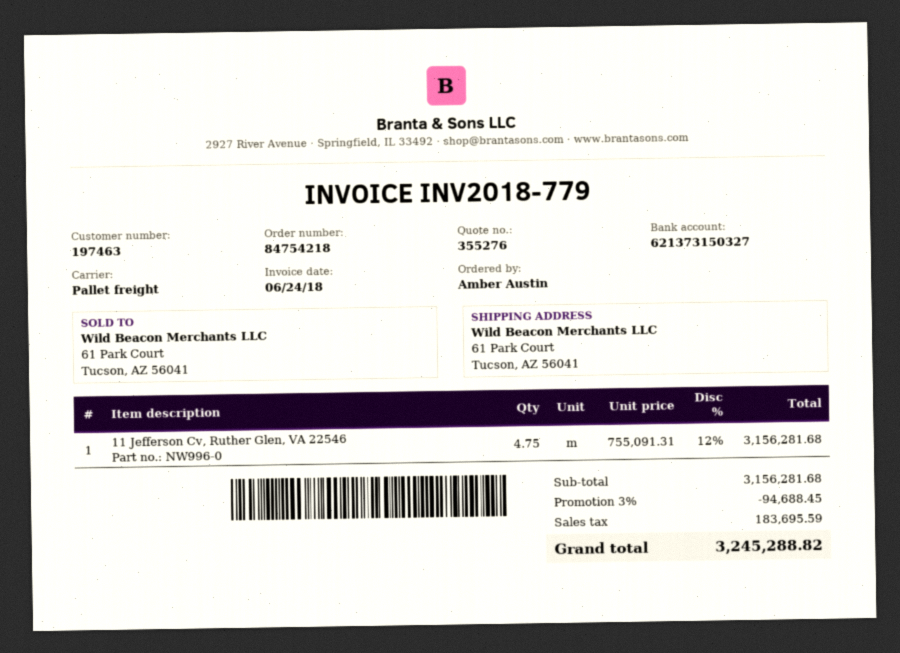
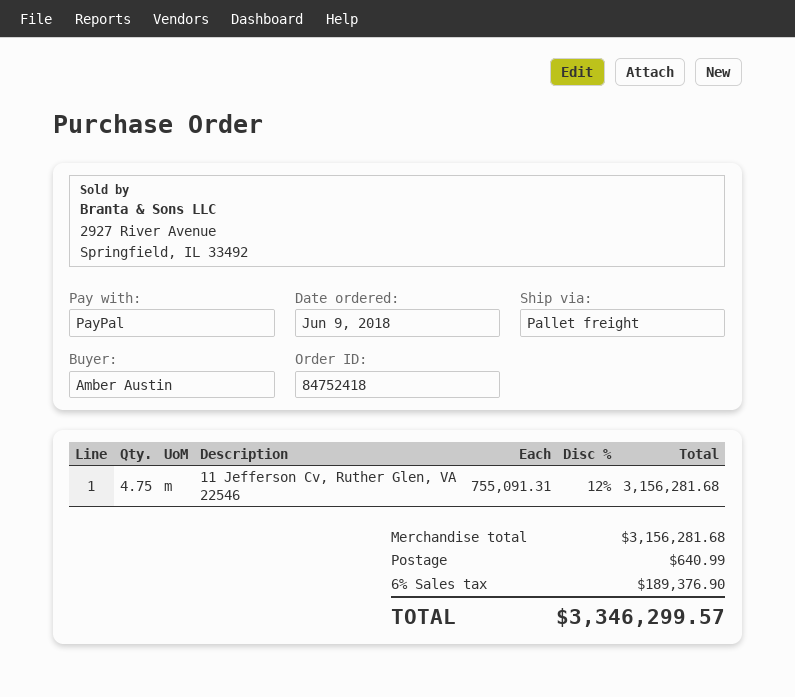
order number: 84754218 -> 84752418
discount: 3% = 94688.45 -> none
shipping: none -> 640.99
tax: 183695.59 -> 189376.90
total: 3245288.82 -> 3346299.57

